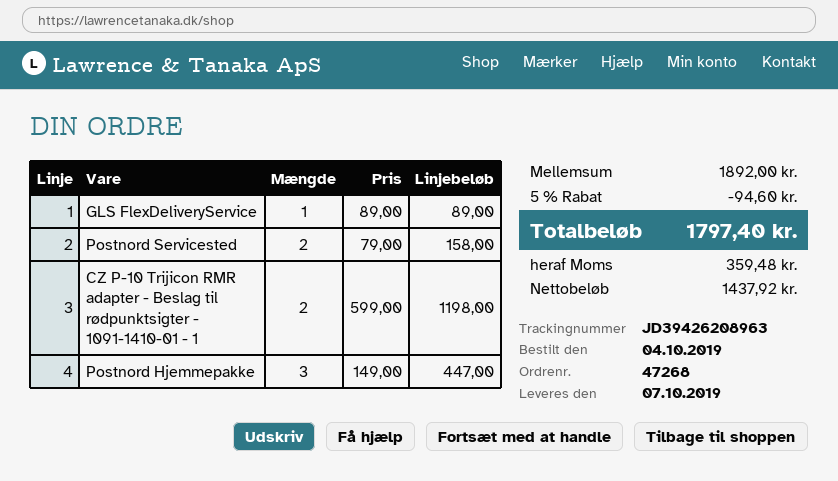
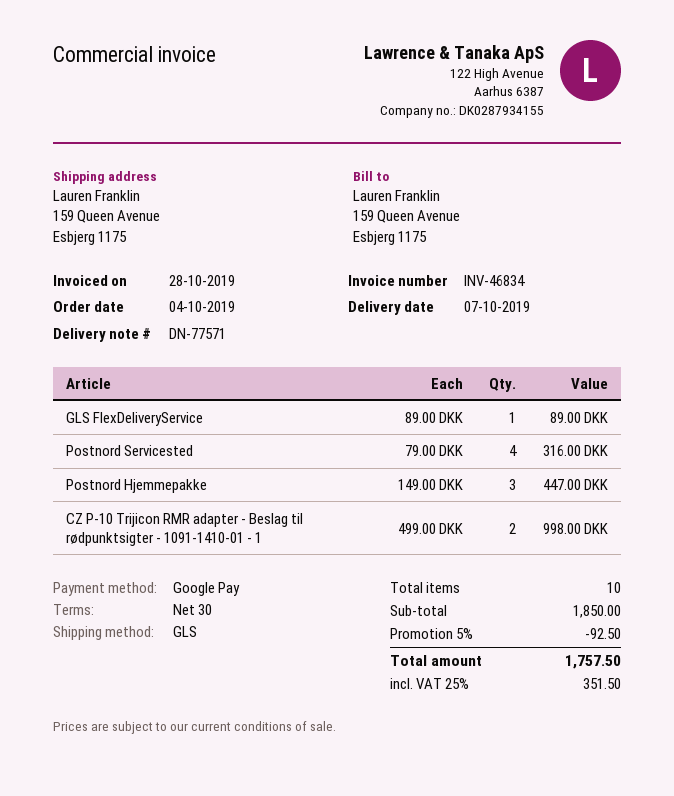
Postnord Servicested: 2 x 79.00 = 158.00 -> 4 x 79.00 = 316.00
CZ P-10 Trijicon RMR adapter - Beslag til rødpunktsigter - 1091-1410-01 - 1: 2 x 599.00 = 1198.00 -> 2 x 499.00 = 998.00
subtotal: 1892.00 -> 1850.00
discount: 5% = 94.60 -> 5% = 92.50
tax: 359.48 -> 351.50
total: 1797.40 -> 1757.50

